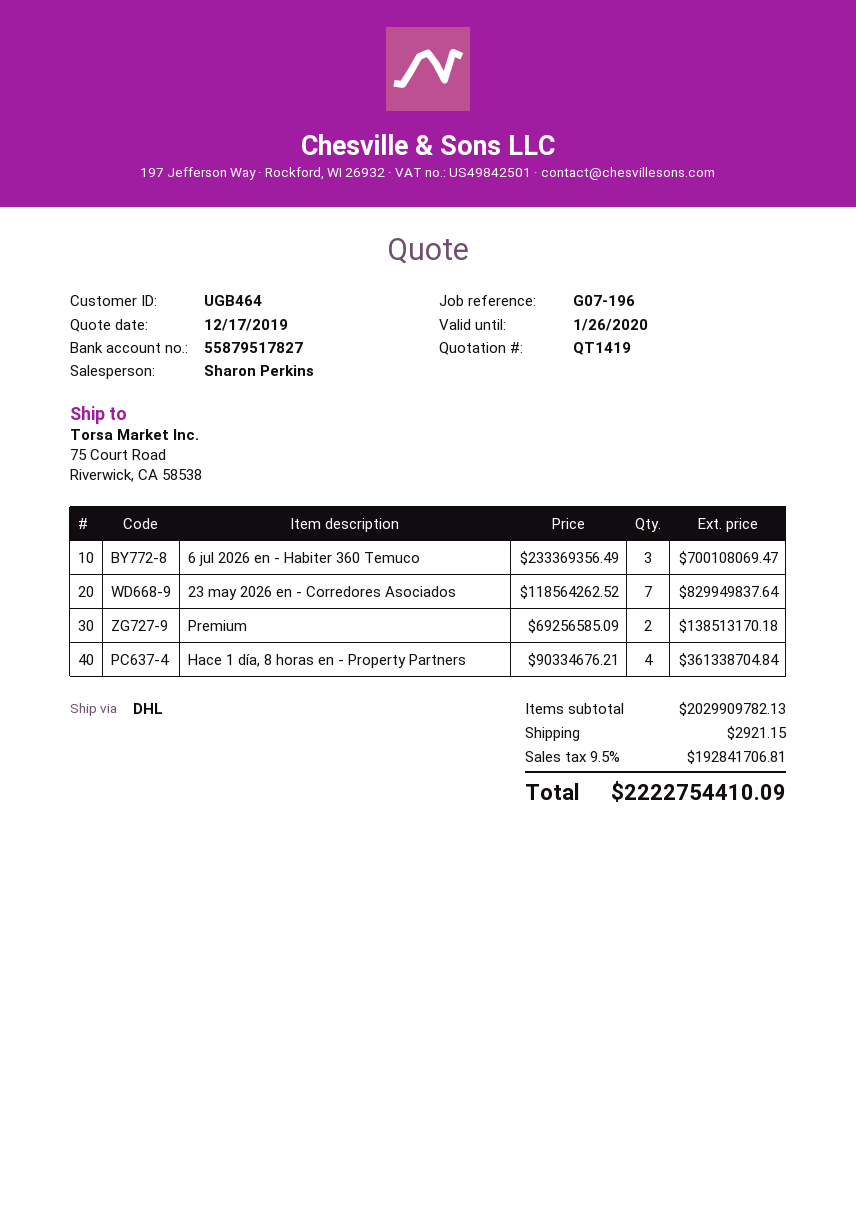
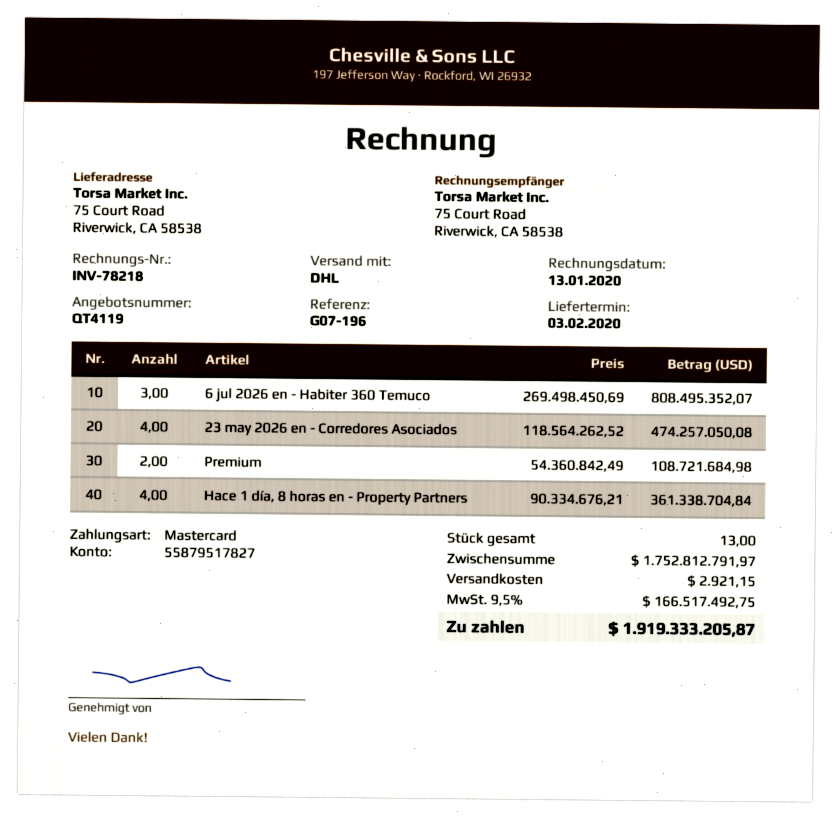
quote number: QT1419 -> QT4119
6 jul 2026 en - Habiter 360 Temuco: 3 x 233369356.49 = 700108069.47 -> 3 x 269498450.69 = 808495352.07
23 may 2026 en - Corredores Asociados: 7 x 118564262.52 = 829949837.64 -> 4 x 118564262.52 = 474257050.08
Premium: 2 x 69256585.09 = 138513170.18 -> 2 x 54360842.49 = 108721684.98
subtotal: 2029909782.13 -> 1752812791.97
tax: 9.5% = 192841706.81 -> 9.5% = 166517492.75
total: 2222754410.09 -> 1919333205.87

